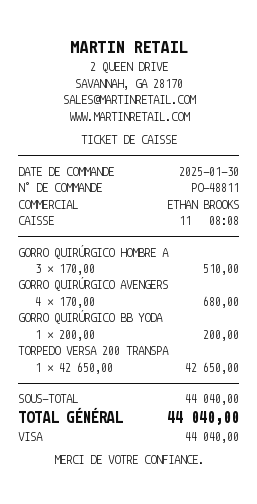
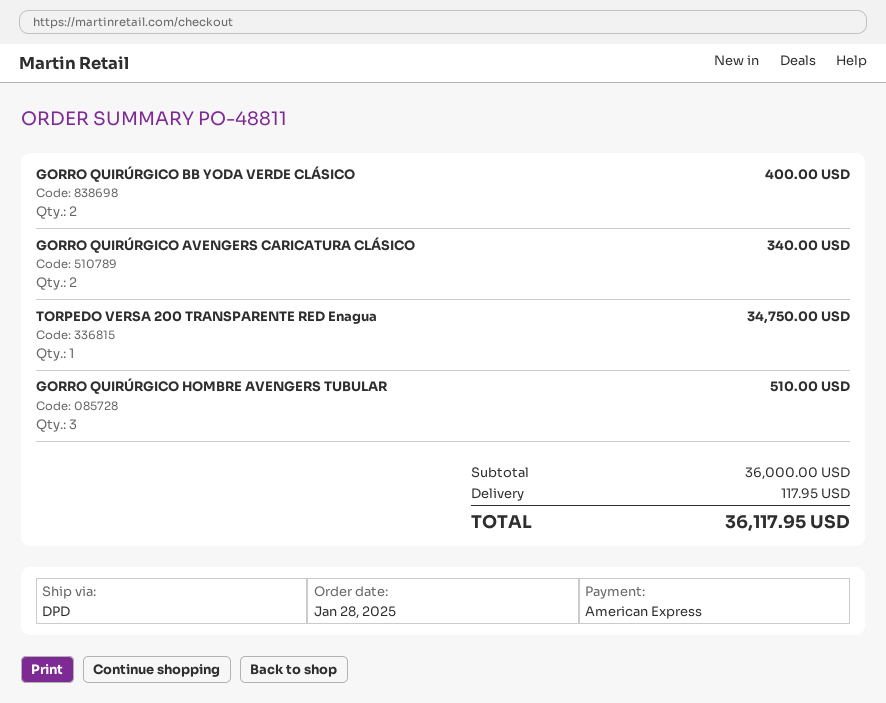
order date: 2025-01-30 -> 2025-01-28
payment method: Visa -> American Express
GORRO QUIRÚRGICO AVENGERS: 4 for 680.00 -> 2 for 340.00
GORRO QUIRÚRGICO BB YODA: 1 for 200.00 -> 2 for 400.00
TORPEDO VERSA 200 TRANSPA: 1 for 42650.00 -> 1 for 34750.00
subtotal: 44040.00 -> 36000.00
shipping: none -> 117.95
total: 44040.00 -> 36117.95

